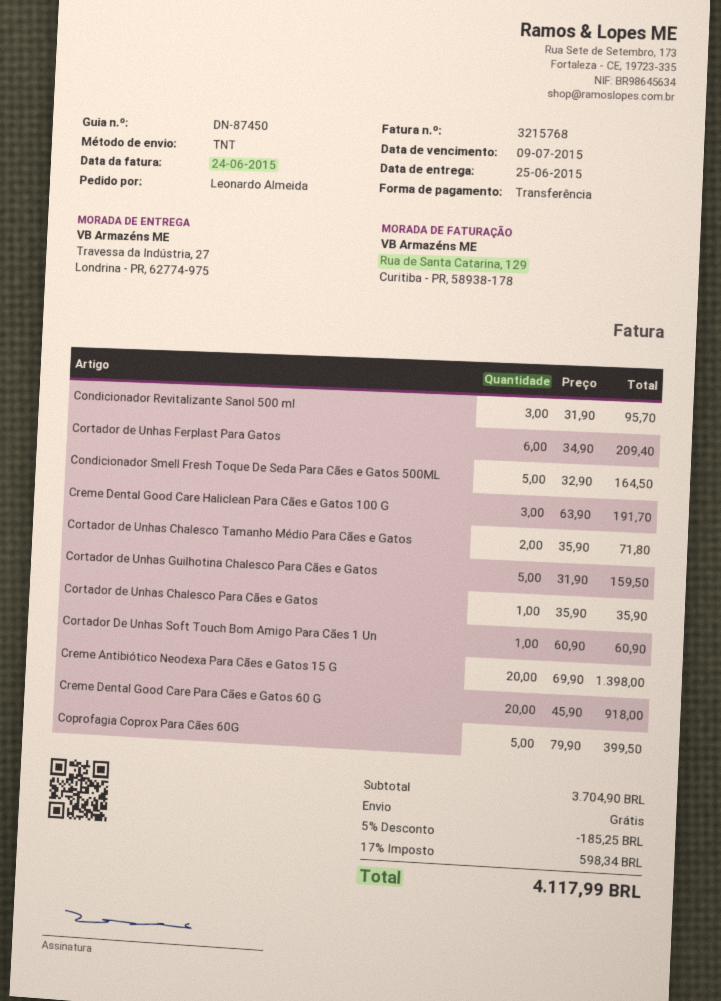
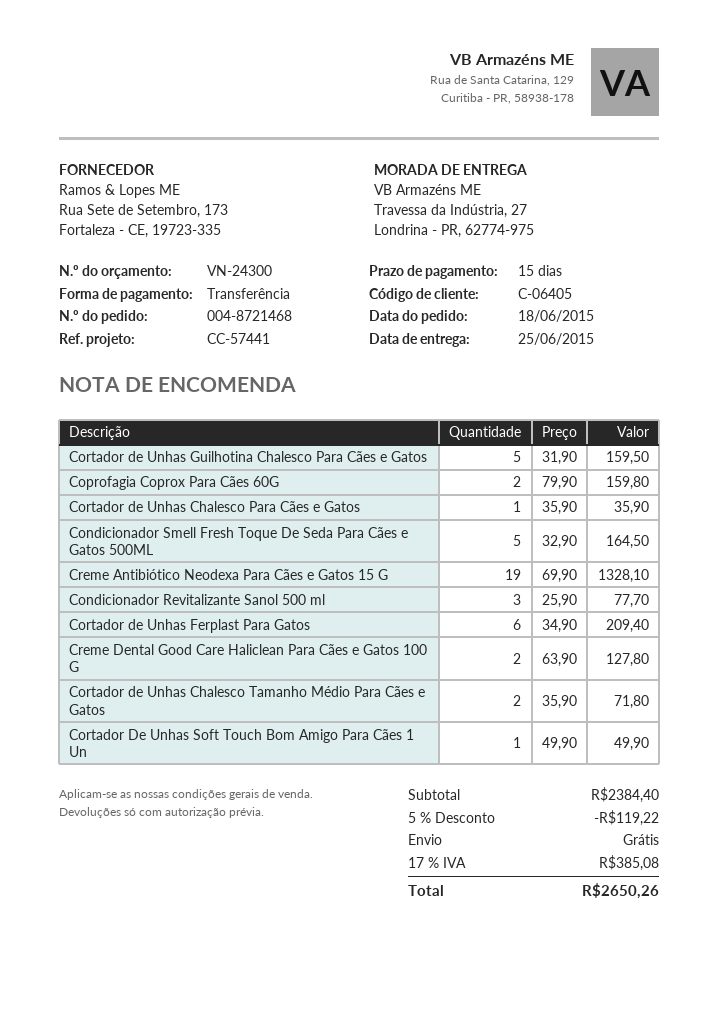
Condicionador Revitalizante Sanol 500 ml: 3 x 31.90 = 95.70 -> 3 x 25.90 = 77.70
Creme Dental Good Care Haliclean Para Cães e Gatos 100 G: 3 x 63.90 = 191.70 -> 2 x 63.90 = 127.80
Cortador De Unhas Soft Touch Bom Amigo Para Cães 1 Un: 1 x 60.90 = 60.90 -> 1 x 49.90 = 49.90
Creme Antibiótico Neodexa Para Cães e Gatos 15 G: 20 x 69.90 = 1398.00 -> 19 x 69.90 = 1328.10
Creme Dental Good Care Para Cães e Gatos 60 G: 20 x 45.90 = 918.00 -> none
Coprofagia Coprox Para Cães 60G: 5 x 79.90 = 399.50 -> 2 x 79.90 = 159.80
subtotal: 3704.90 -> 2384.40
discount: 5% = 185.25 -> 5% = 119.22
tax: 17% = 598.34 -> 17% = 385.08
total: 4117.99 -> 2650.26

